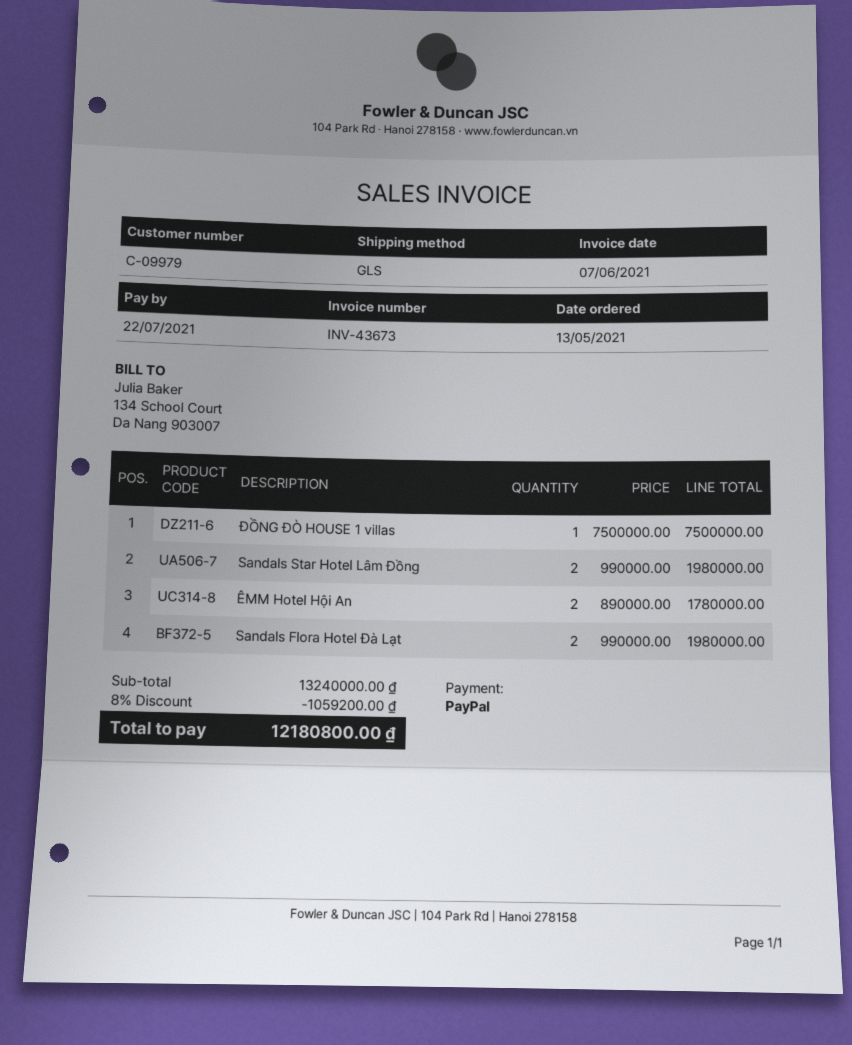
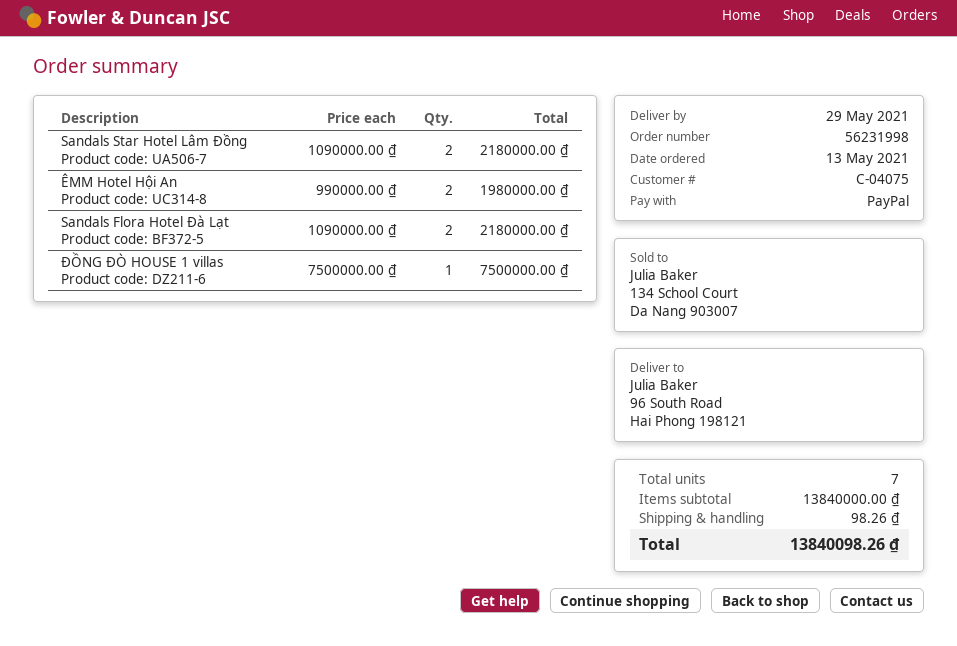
customer number: C-09979 -> C-04075
Sandals Star Hotel Lâm Đồng: 2 x 990000.00 = 1980000.00 -> 2 x 1090000.00 = 2180000.00
ÊMM Hotel Hội An: 2 x 890000.00 = 1780000.00 -> 2 x 990000.00 = 1980000.00
Sandals Flora Hotel Đà Lạt: 2 x 990000.00 = 1980000.00 -> 2 x 1090000.00 = 2180000.00
subtotal: 13240000.00 -> 13840000.00
discount: 8% = 1059200.00 -> none
shipping: none -> 98.26
total: 12180800.00 -> 13840098.26

